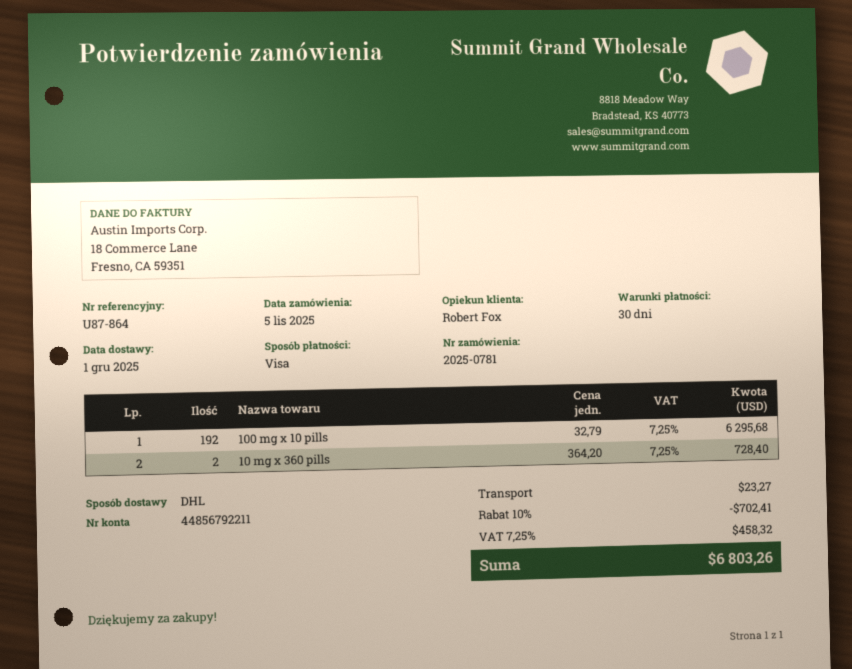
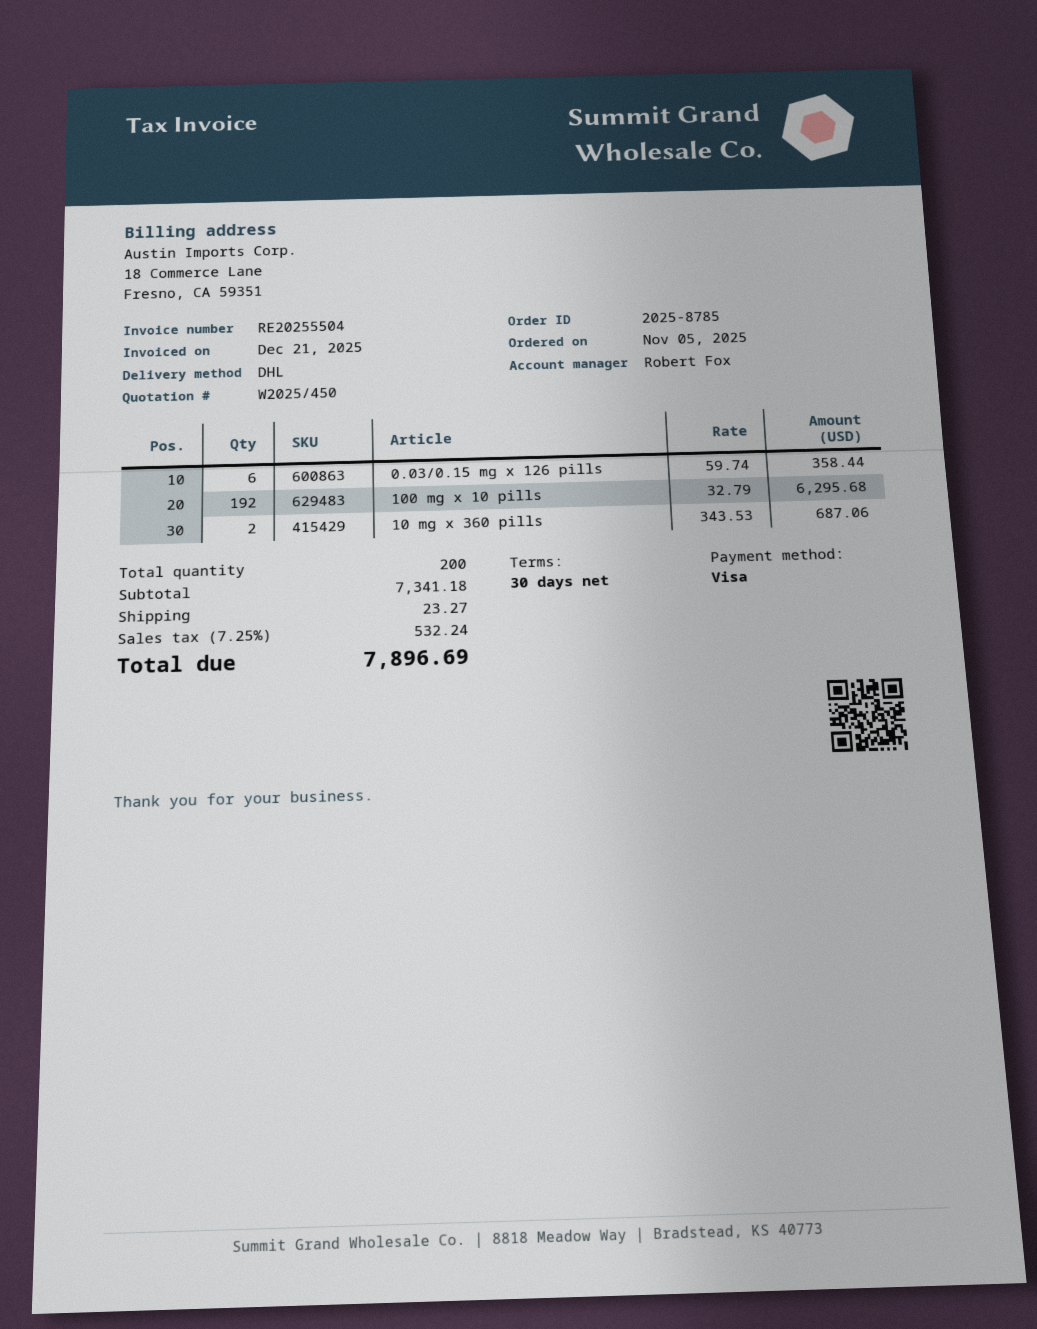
order number: 2025-0781 -> 2025-8785
10 mg x 360 pills: 2 x 364.20 = 728.40 -> 2 x 343.53 = 687.06
0.03/0.15 mg x 126 pills: none -> 6 x 59.74 = 358.44
discount: 10% = 702.41 -> none
tax: 7.25% = 458.32 -> 7.25% = 532.24
total: 6803.26 -> 7896.69

